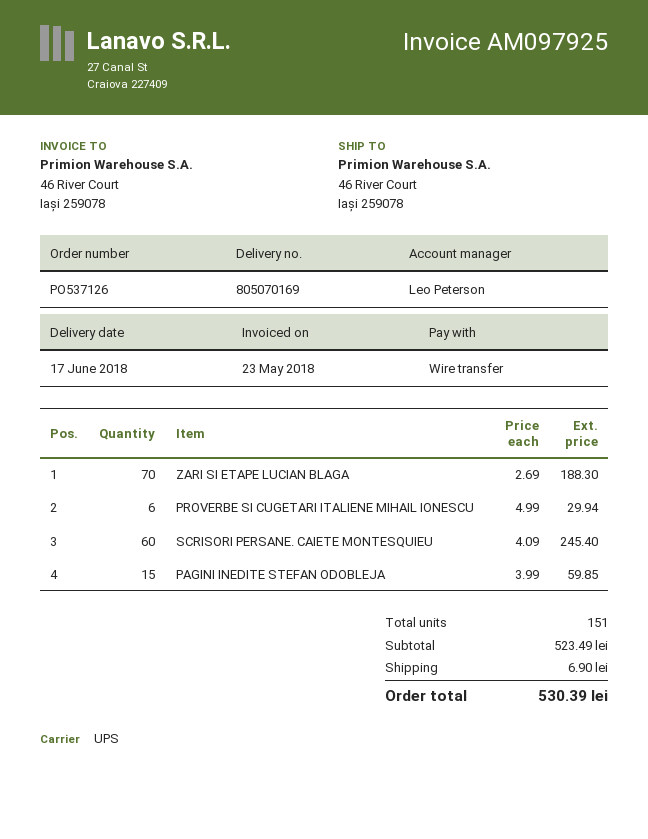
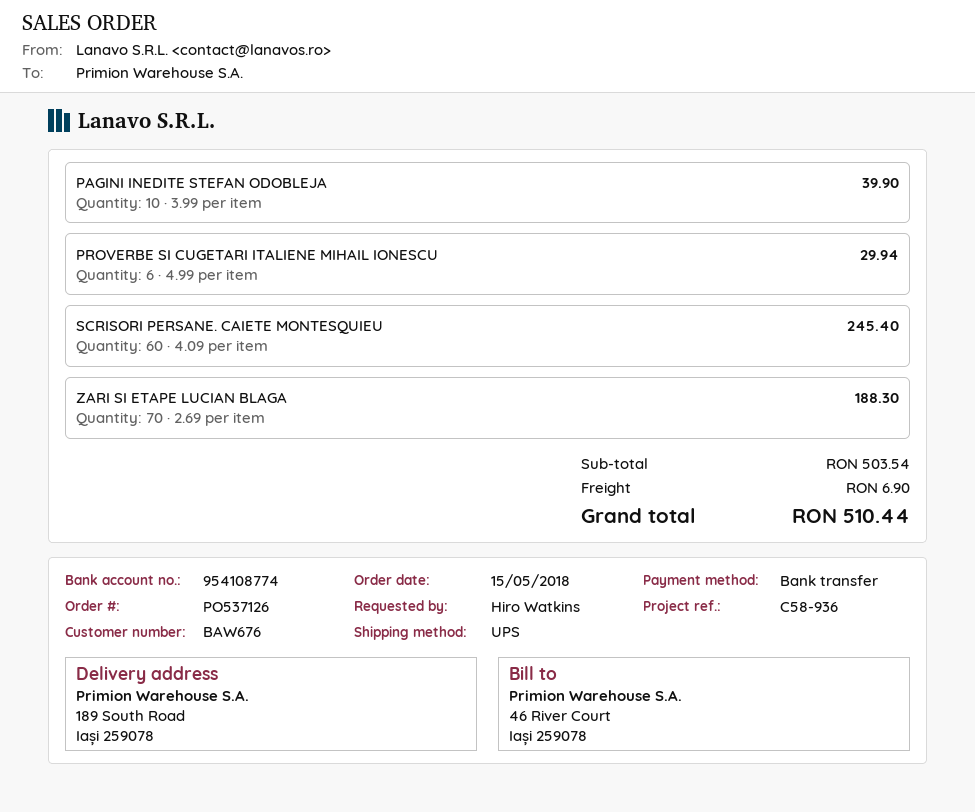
ship to: 46 River Court, Iași 259078 -> 189 South Road, Iași 259078
PAGINI INEDITE STEFAN ODOBLEJA: 15 x 3.99 = 59.85 -> 10 x 3.99 = 39.90
subtotal: 523.49 -> 503.54
total: 530.39 -> 510.44

